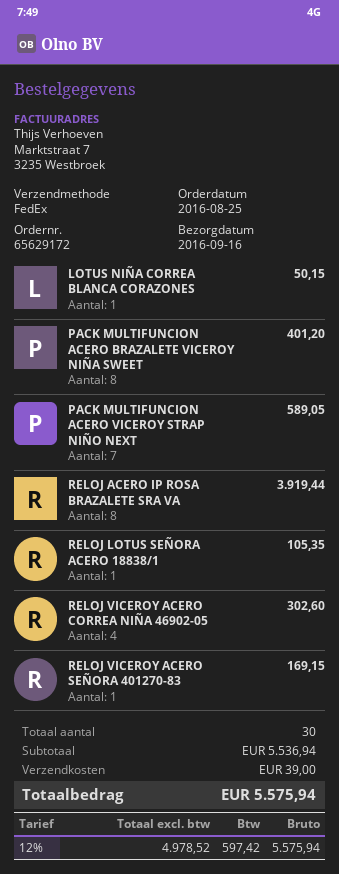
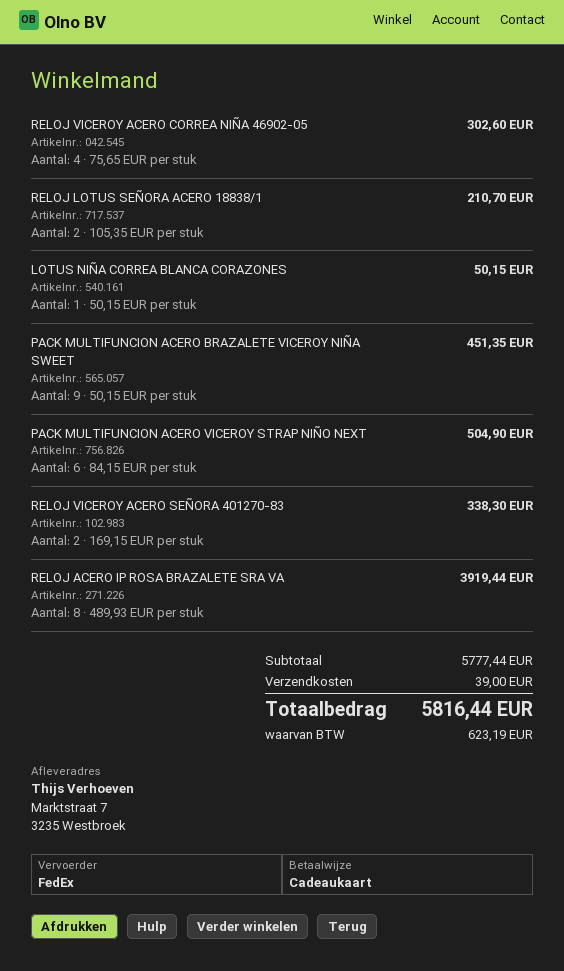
PACK MULTIFUNCION ACERO BRAZALETE VICEROY NIÑA SWEET: 8 for 401.20 -> 9 for 451.35
PACK MULTIFUNCION ACERO VICEROY STRAP NIÑO NEXT: 7 for 589.05 -> 6 for 504.90
RELOJ LOTUS SEÑORA ACERO 18838/1: 1 for 105.35 -> 2 for 210.70
RELOJ VICEROY ACERO SEÑORA 401270-83: 1 for 169.15 -> 2 for 338.30
subtotal: 5536.94 -> 5777.44
tax: 597.42 -> 623.19
total: 5575.94 -> 5816.44

